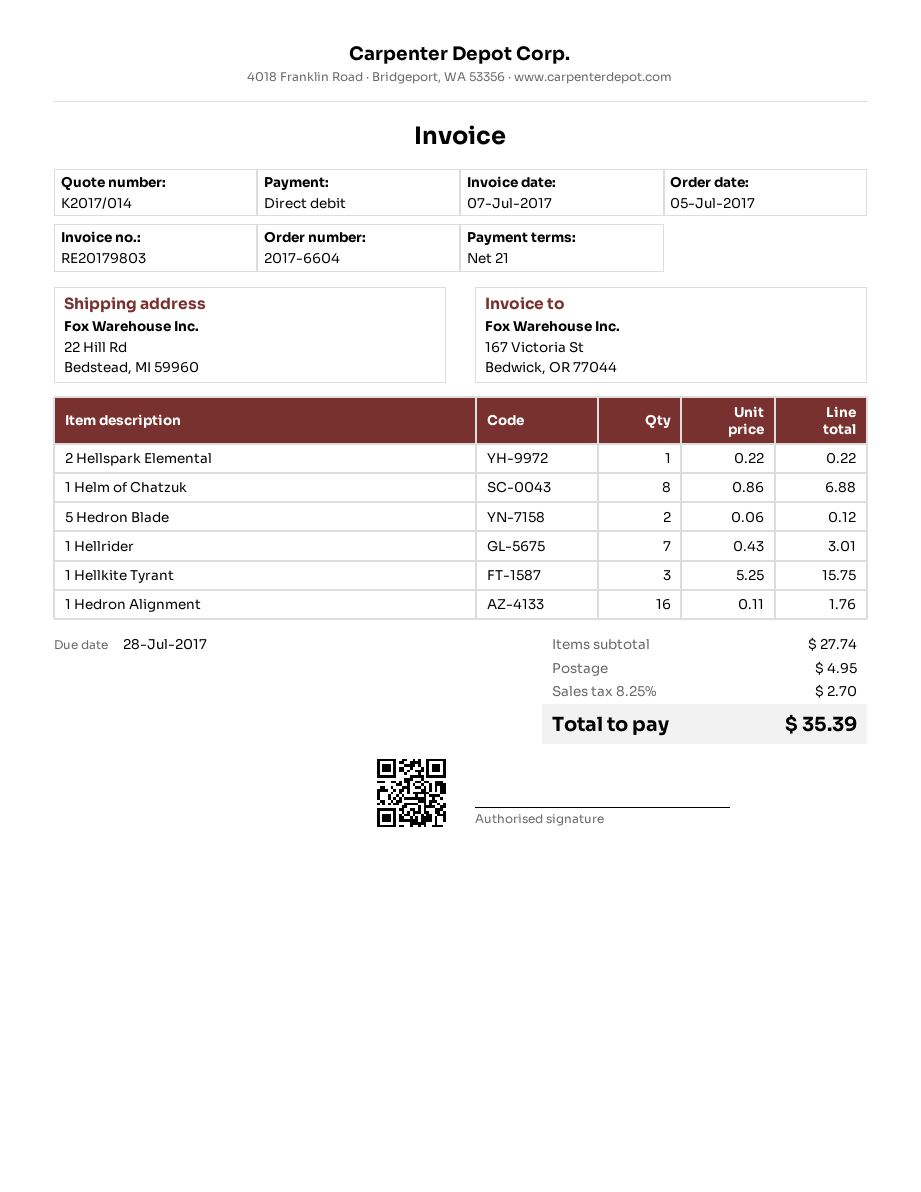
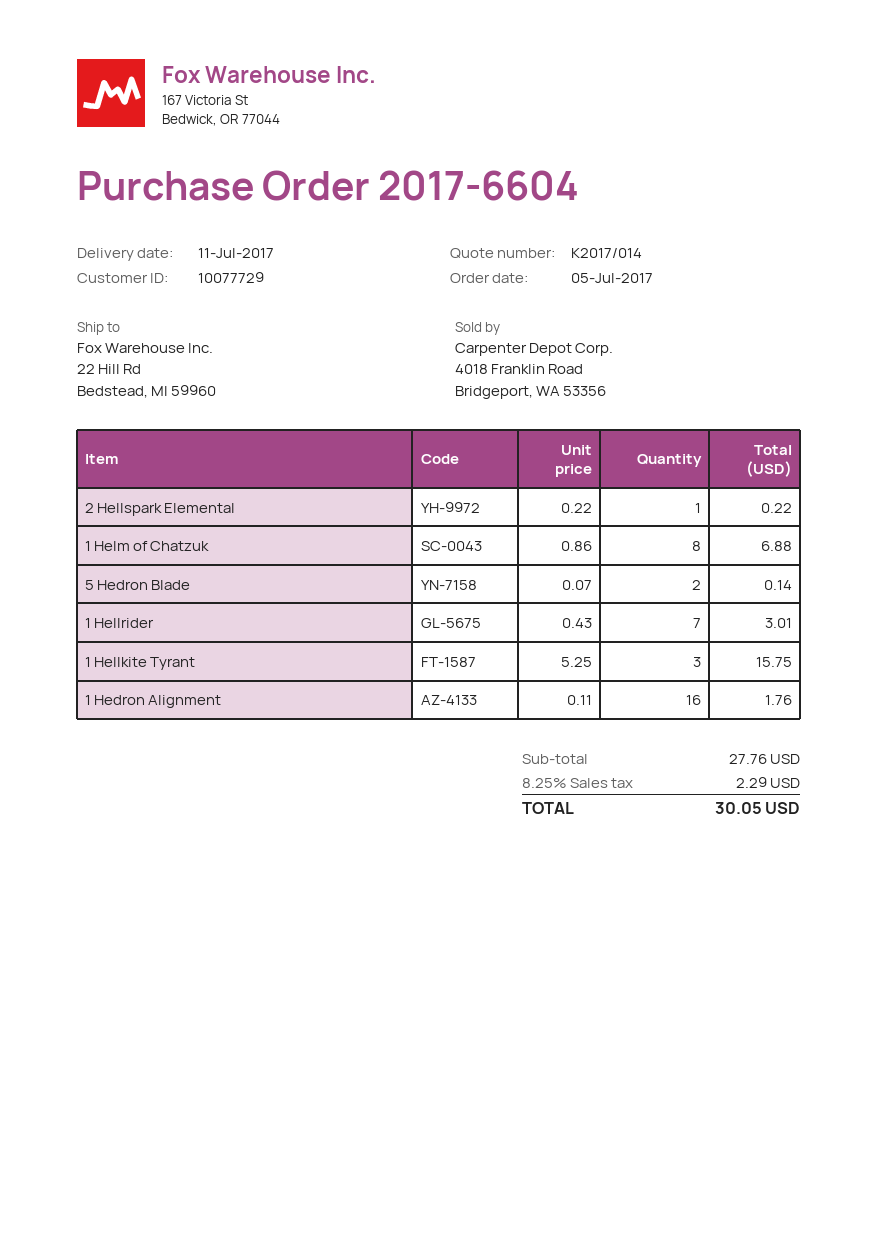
5 Hedron Blade: 2 x 0.06 = 0.12 -> 2 x 0.07 = 0.14
subtotal: 27.74 -> 27.76
shipping: 4.95 -> none
tax: 8.25% = 2.70 -> 8.25% = 2.29
total: 35.39 -> 30.05

